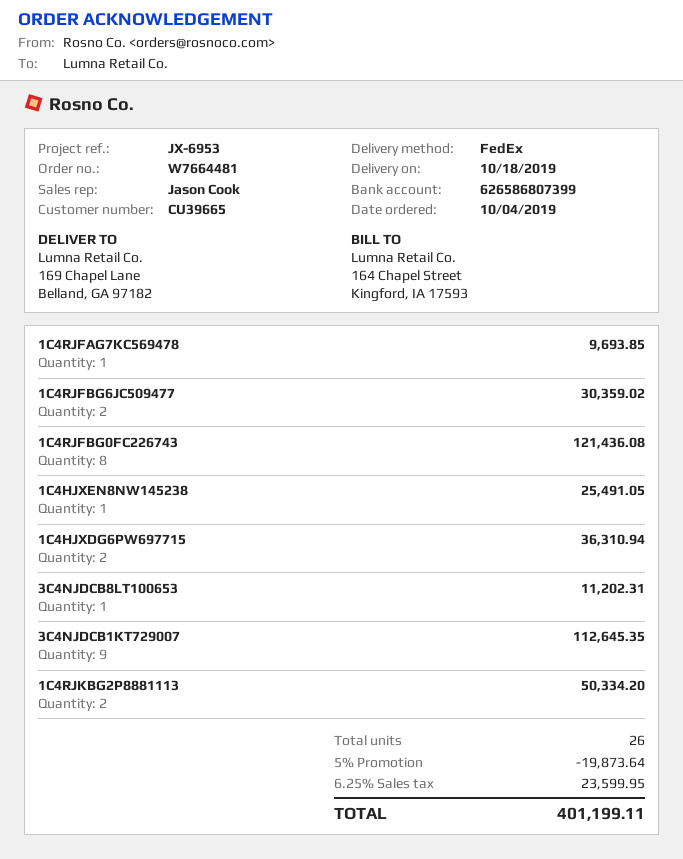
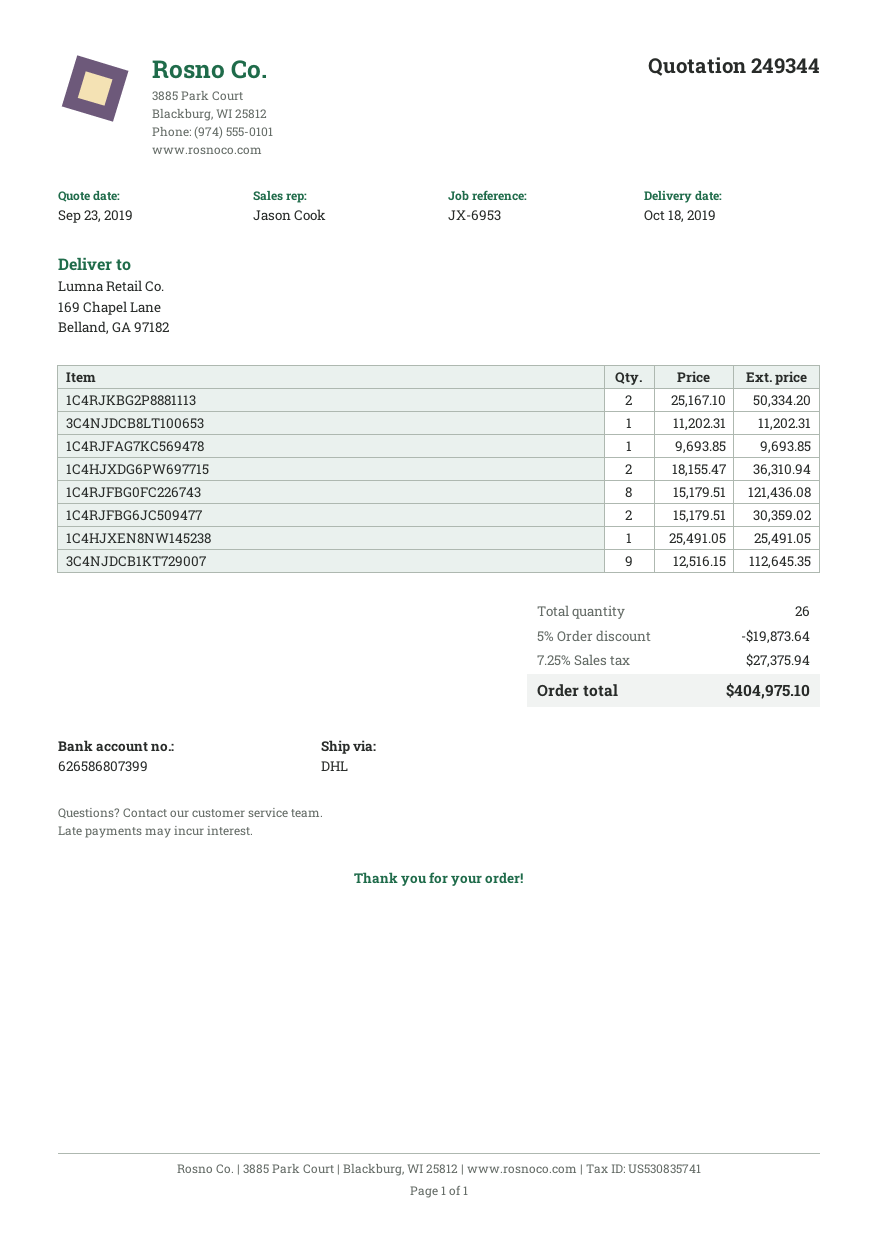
shipping method: FedEx -> DHL
tax: 6.25% = 23599.95 -> 7.25% = 27375.94
total: 401199.11 -> 404975.10

